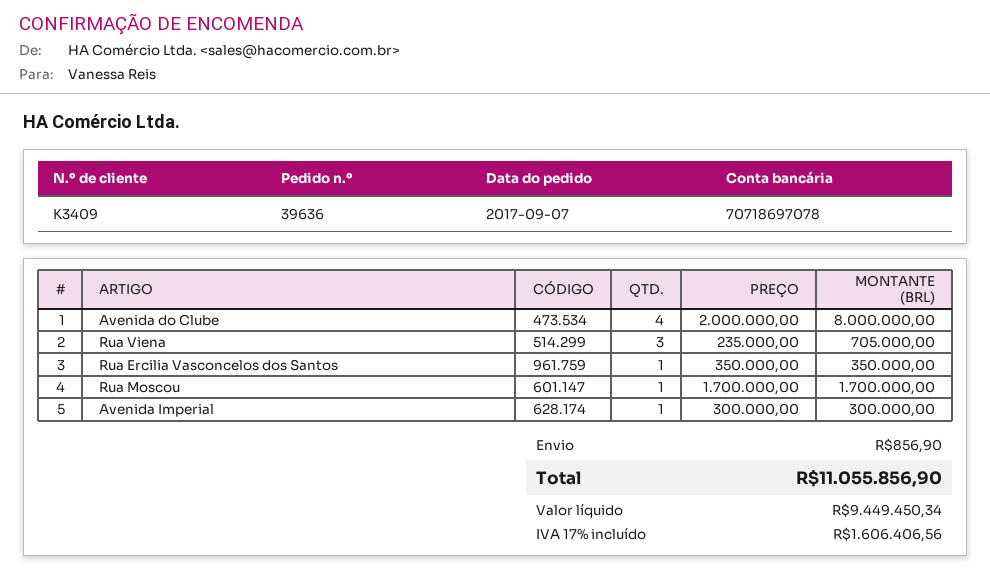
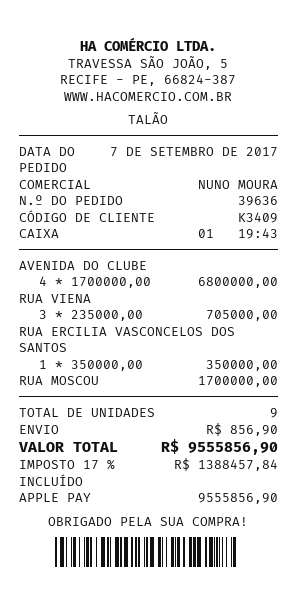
Avenida do Clube: 4 x 2000000.00 = 8000000.00 -> 4 x 1700000.00 = 6800000.00
Avenida Imperial: 1 x 300000.00 = 300000.00 -> none
tax: 17% = 1606406.56 -> 17% = 1388457.84
total: 11055856.90 -> 9555856.90

